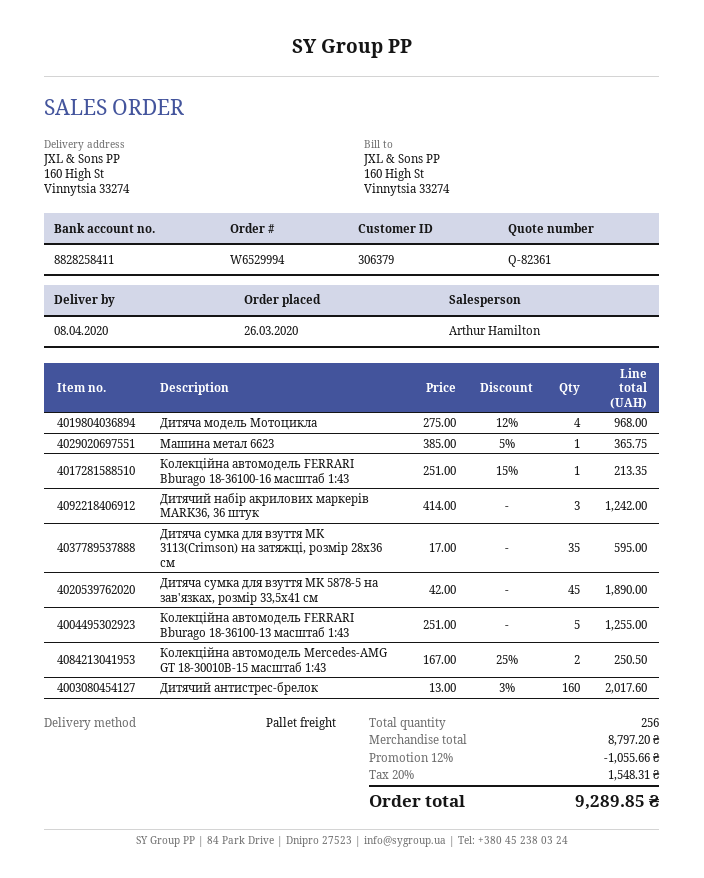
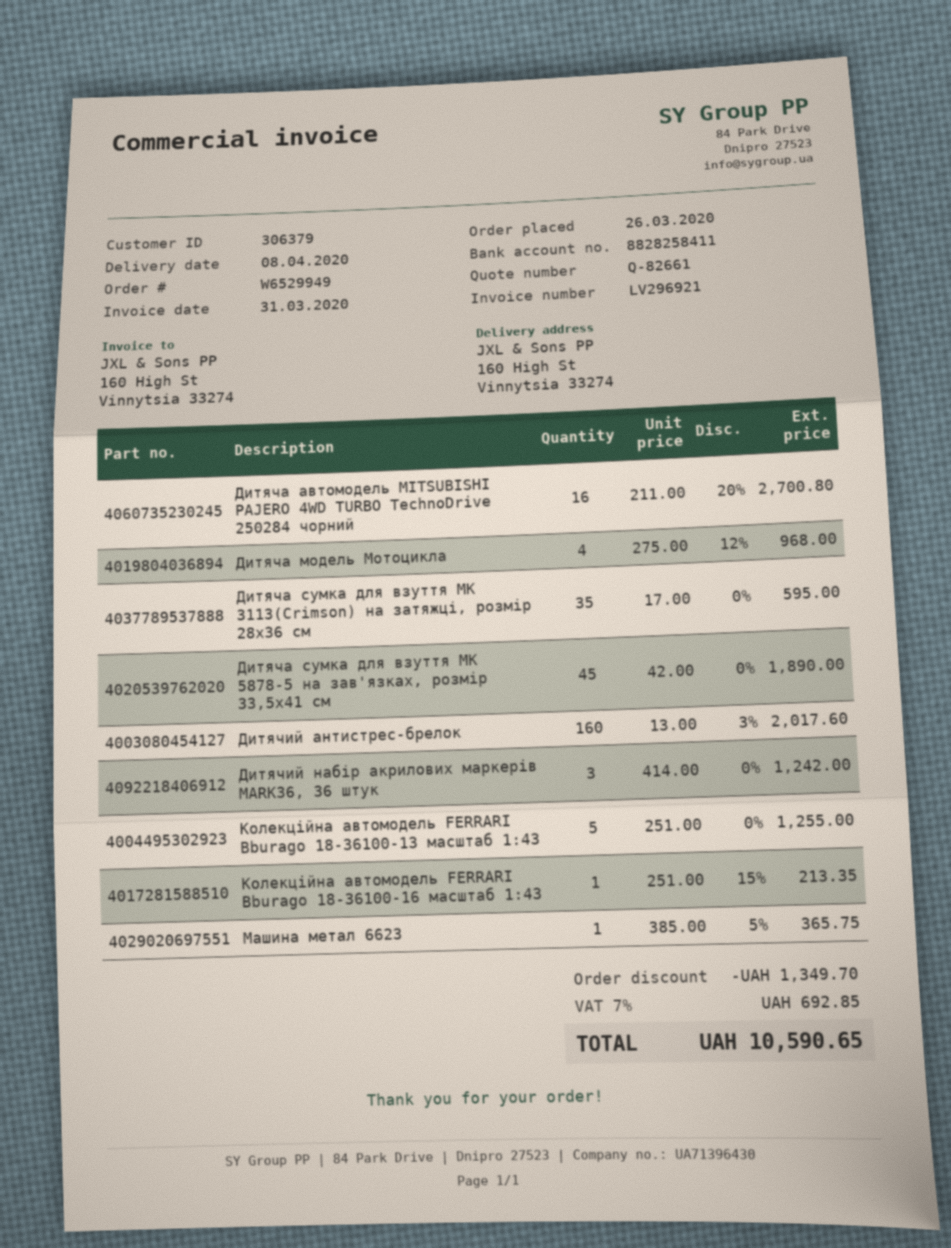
quote number: Q-82361 -> Q-82661
order number: W6529994 -> W6529949
Колекційна автомодель Mercedes-AMG GT 18-30010B-15 масштаб 1:43: 2 x 167.00 - 25% = 250.50 -> none
Дитяча автомодель MITSUBISHI PAJERO 4WD TURBO TechnoDrive 250284 чорний: none -> 16 x 211.00 - 20% = 2700.80
discount: 1055.66 -> 1349.70
tax: 20% = 1548.31 -> 7% = 692.85
total: 9289.85 -> 10590.65

